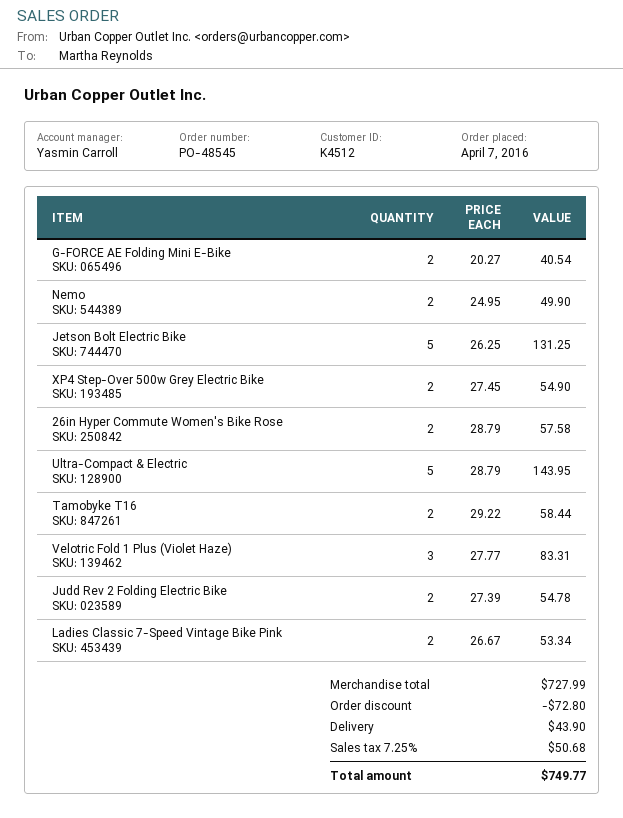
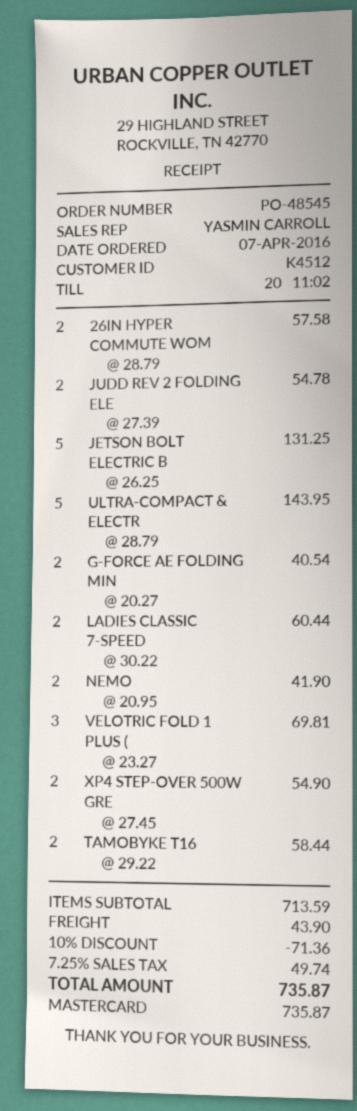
Nemo: 2 x 24.95 = 49.90 -> 2 x 20.95 = 41.90
Velotric Fold 1 Plus (Violet Haze): 3 x 27.77 = 83.31 -> 3 x 23.27 = 69.81
Ladies Classic 7-Speed Vintage Bike Pink: 2 x 26.67 = 53.34 -> 2 x 30.22 = 60.44
subtotal: 727.99 -> 713.59
discount: 72.80 -> 71.36
tax: 7.25% = 50.68 -> 7.25% = 49.74
total: 749.77 -> 735.87

